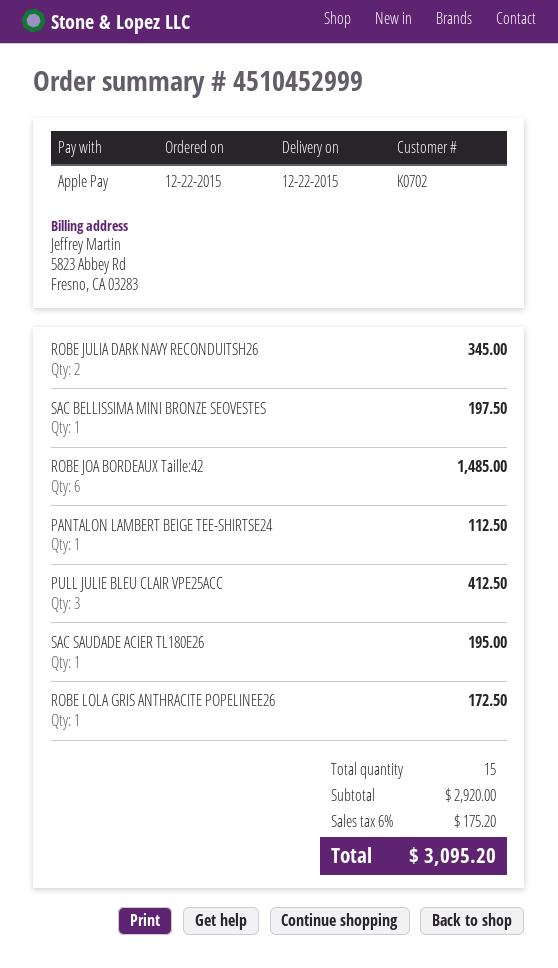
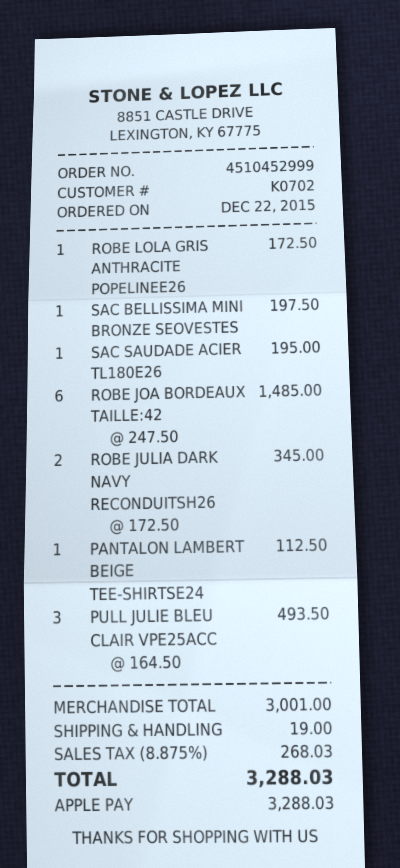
PULL JULIE BLEU CLAIR VPE25ACC: 3 for 412.50 -> 3 for 493.50
subtotal: 2920.00 -> 3001.00
shipping: none -> 19.00
tax: 6% = 175.20 -> 8.875% = 268.03
total: 3095.20 -> 3288.03

